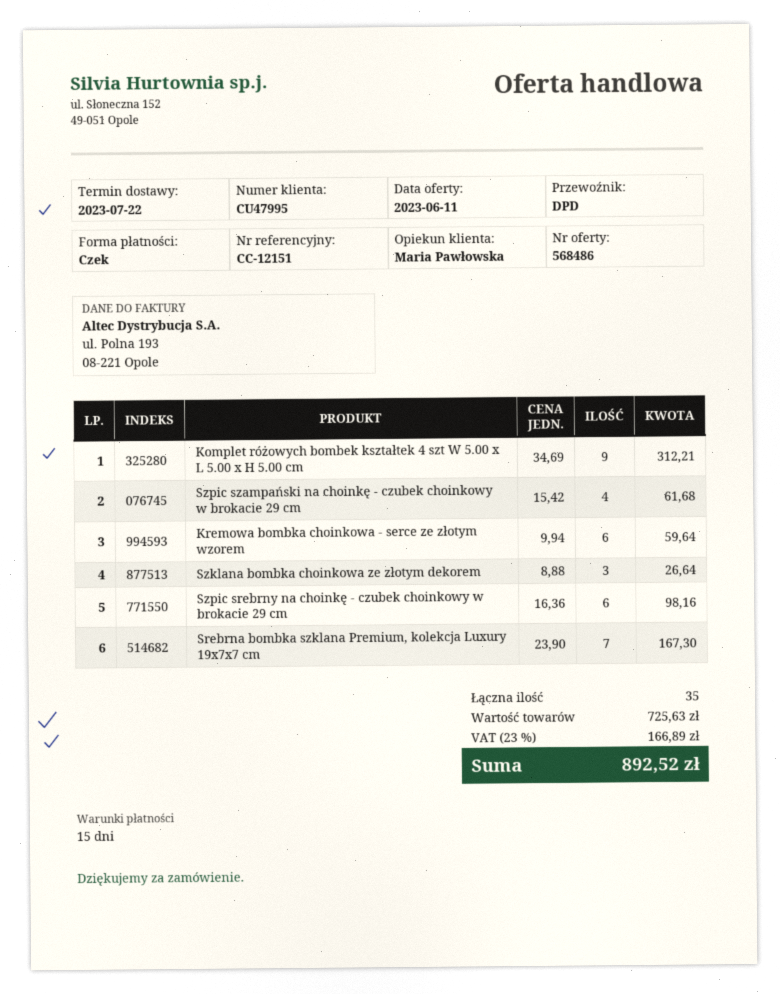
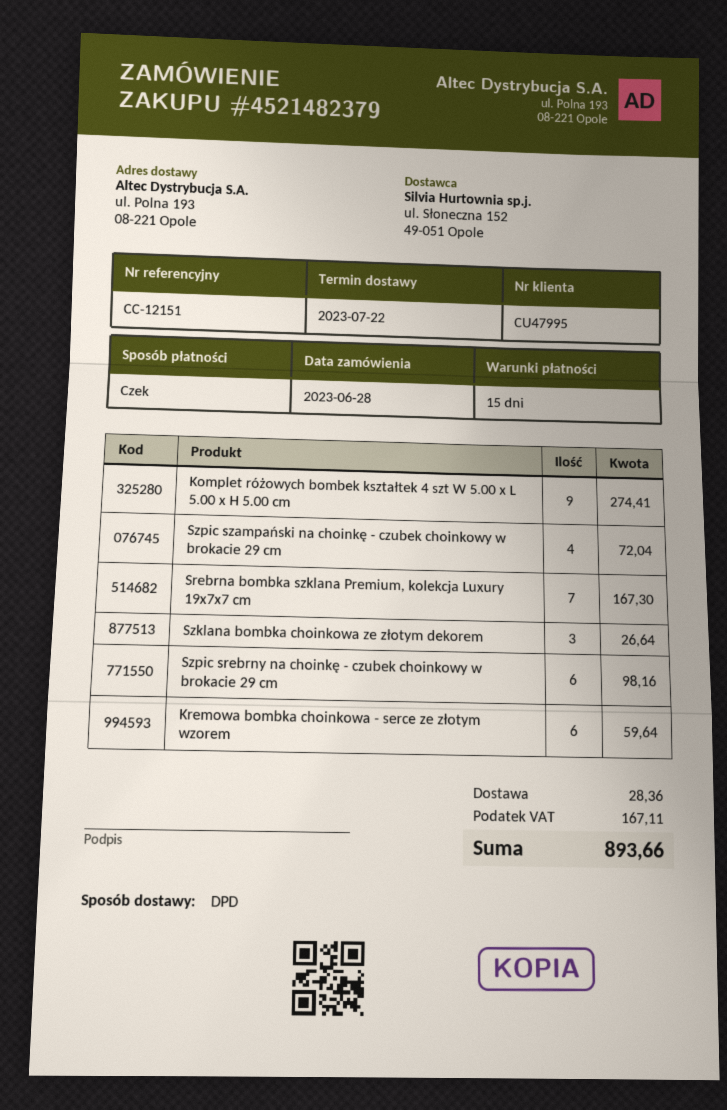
Komplet różowych bombek kształtek 4 szt W 5.00 x L 5.00 x H 5.00 cm: 9 for 312.21 -> 9 for 274.41
Szpic szampański na choinkę - czubek choinkowy w brokacie 29 cm: 4 for 61.68 -> 4 for 72.04
shipping: none -> 28.36
tax: 166.89 -> 167.11
total: 892.52 -> 893.66

